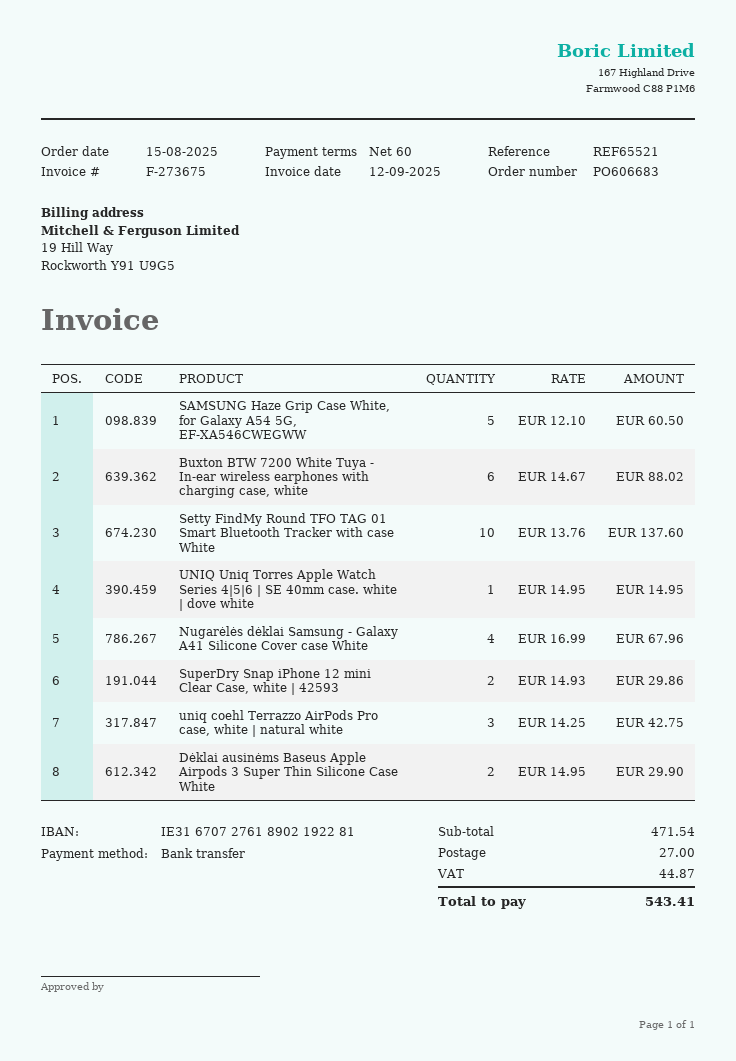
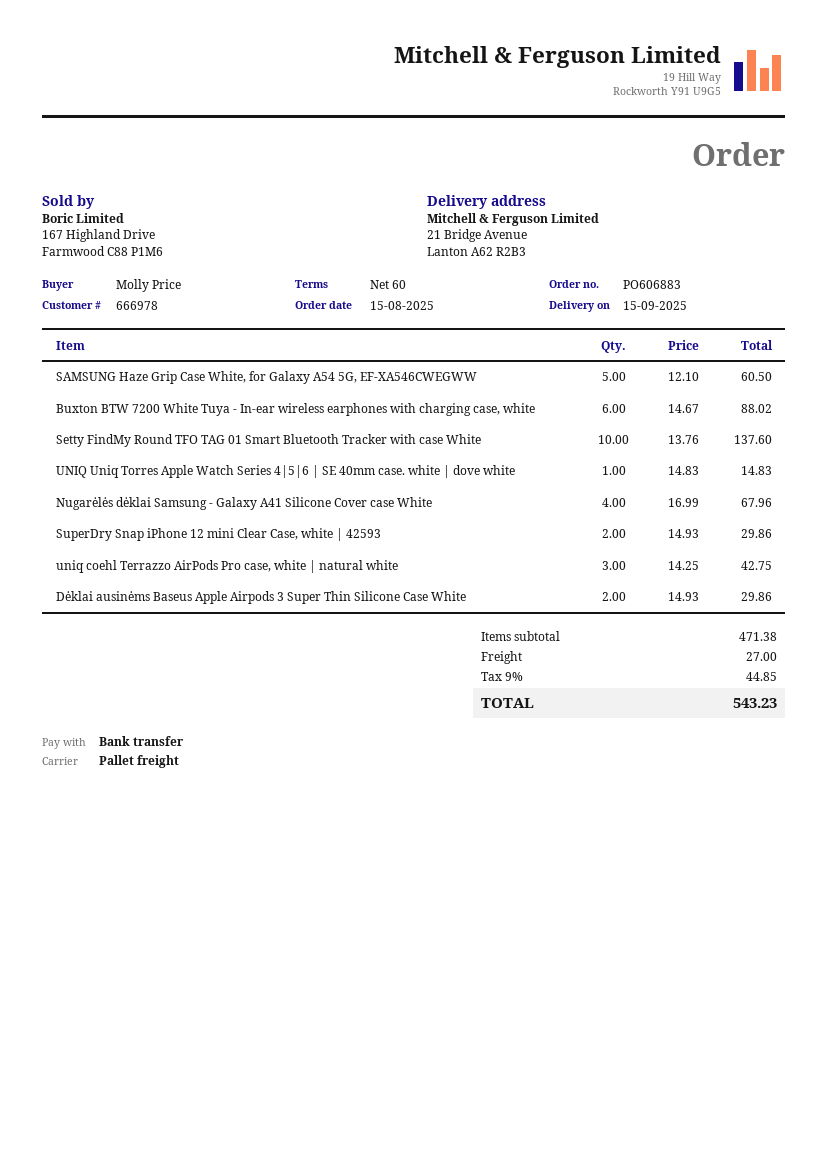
order number: PO606683 -> PO606883
UNIQ Uniq Torres Apple Watch Series 4|5|6 | SE 40mm case. white | dove white: 1 x 14.95 = 14.95 -> 1 x 14.83 = 14.83
Dėklai ausinėms Baseus Apple Airpods 3 Super Thin Silicone Case White: 2 x 14.95 = 29.90 -> 2 x 14.93 = 29.86
subtotal: 471.54 -> 471.38
tax: 44.87 -> 44.85
total: 543.41 -> 543.23

